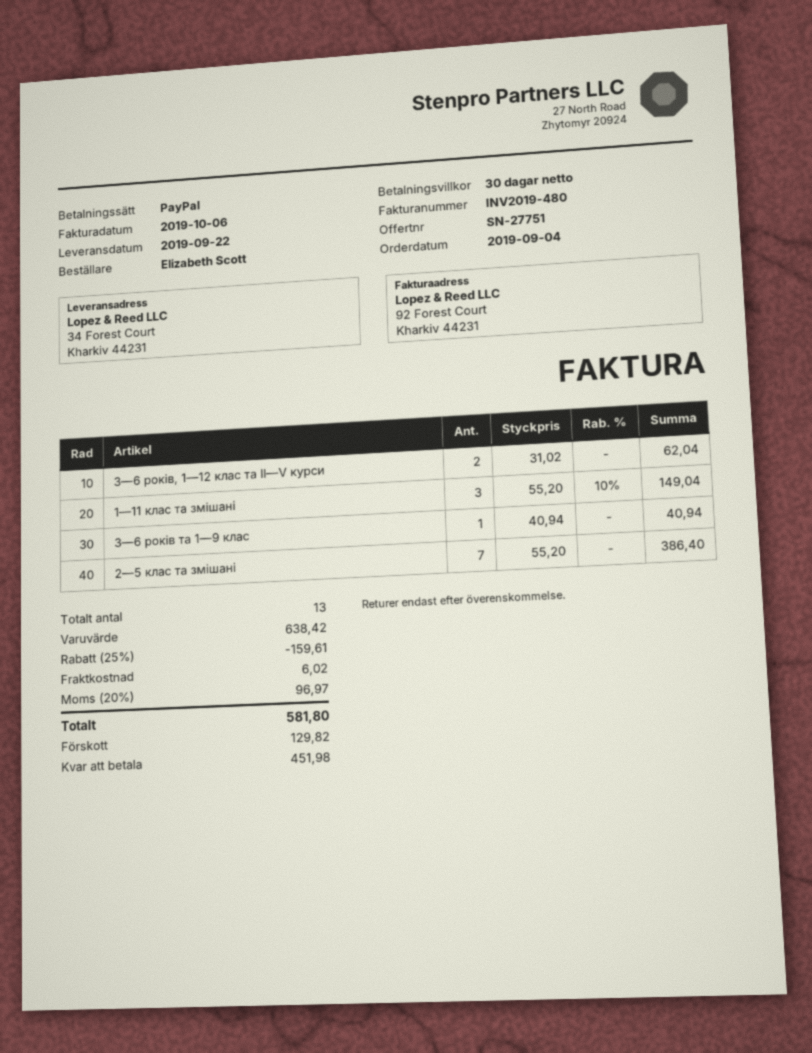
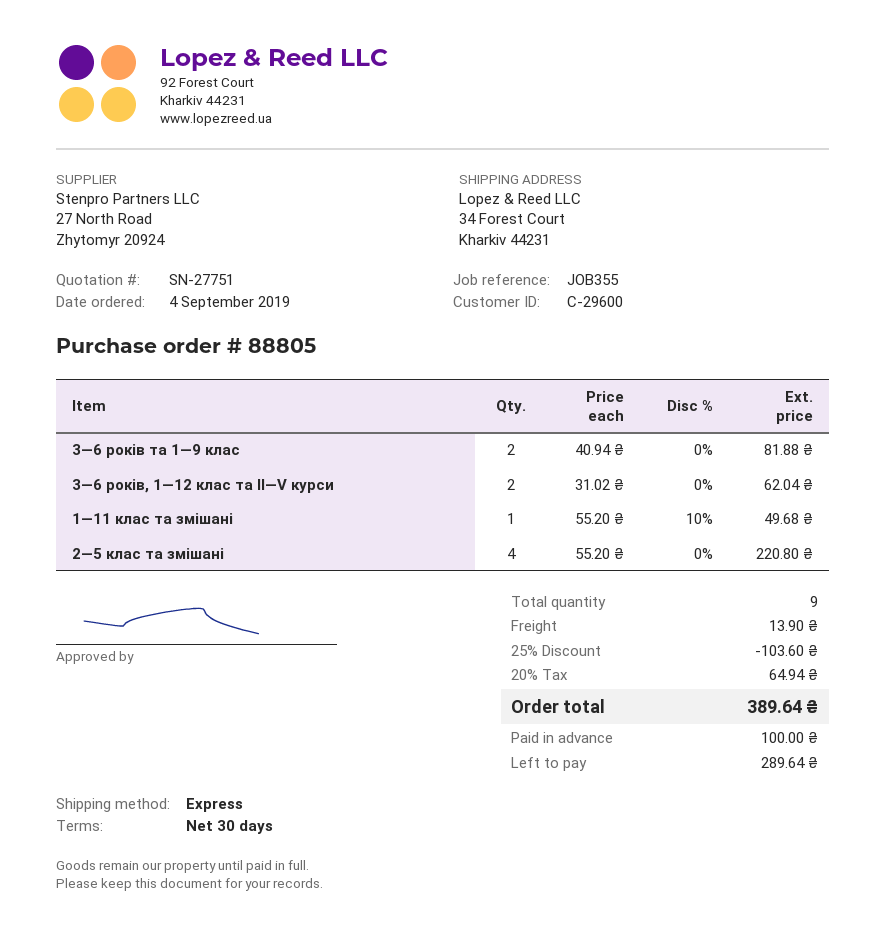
1—11 клас та змішані: 3 x 55.20 - 10% = 149.04 -> 1 x 55.20 - 10% = 49.68
3—6 років та 1—9 клас: 1 x 40.94 = 40.94 -> 2 x 40.94 = 81.88
2—5 клас та змішані: 7 x 55.20 = 386.40 -> 4 x 55.20 = 220.80
total quantity: 13 -> 9
discount: 25% = 159.61 -> 25% = 103.60
shipping: 6.02 -> 13.90
tax: 20% = 96.97 -> 20% = 64.94
total: 581.80 -> 389.64
deposit: 129.82 -> 100.00
balance: 451.98 -> 289.64

